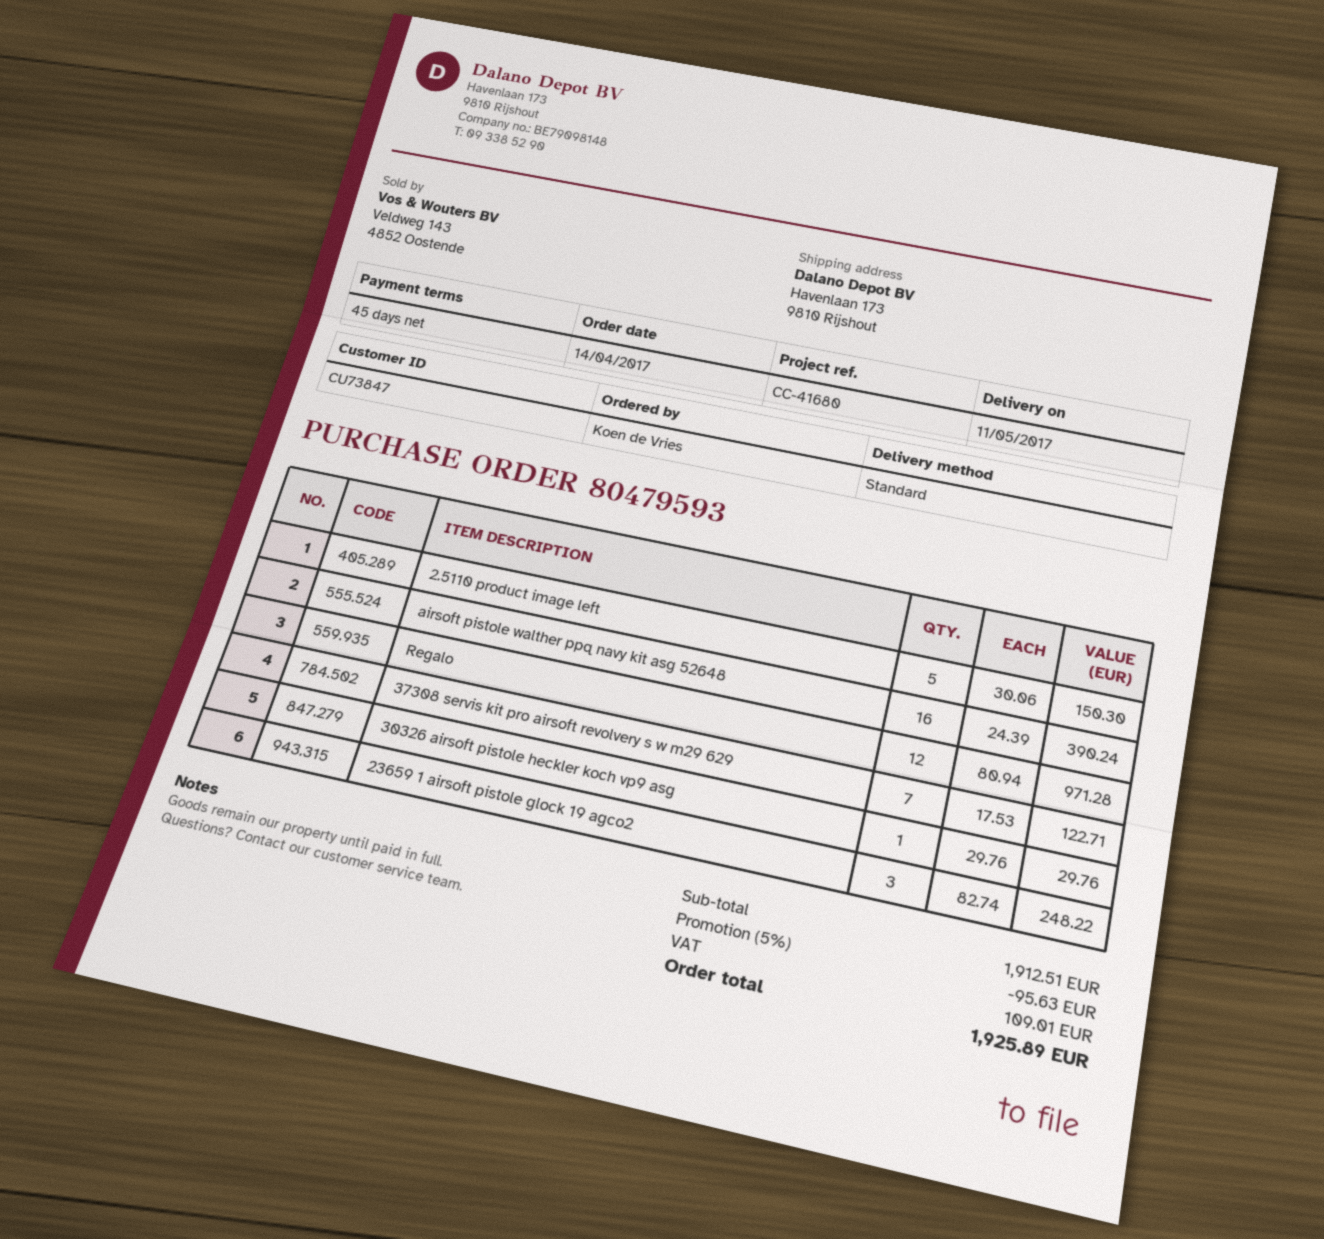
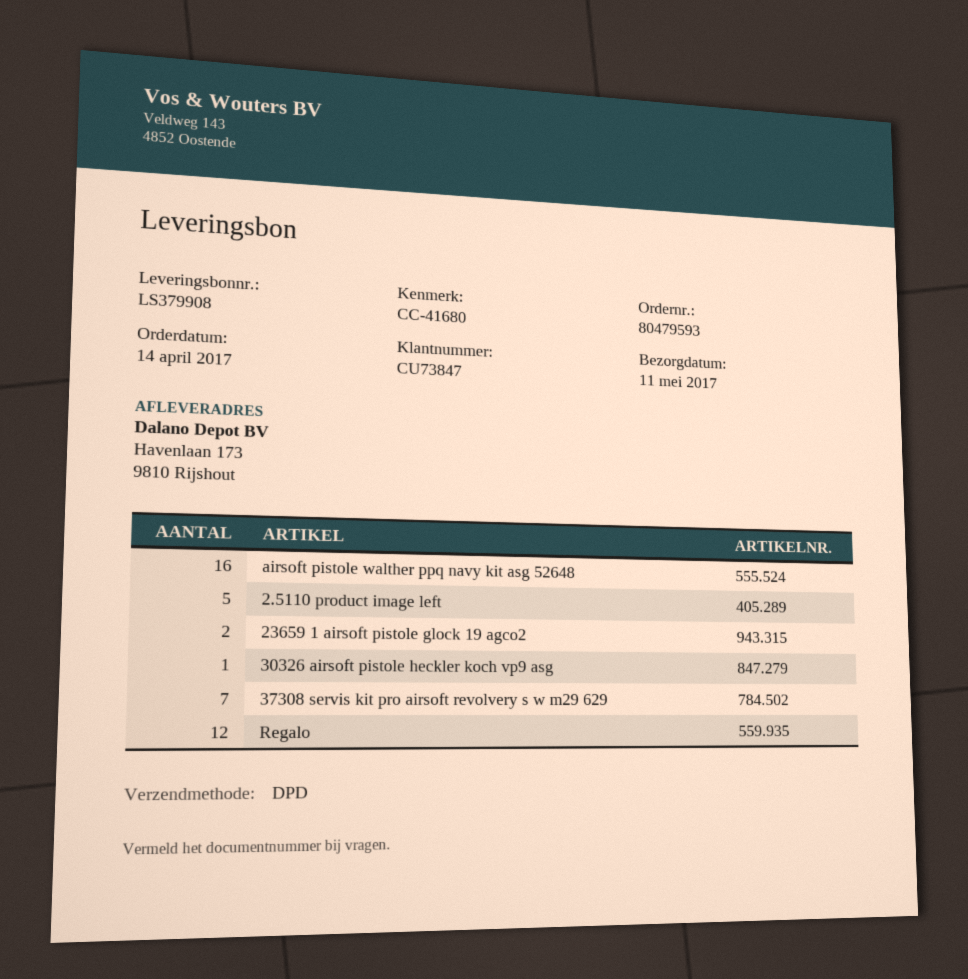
shipping method: standard -> DPD
23659 1 airsoft pistole glock 19 agco2: 3 -> 2

